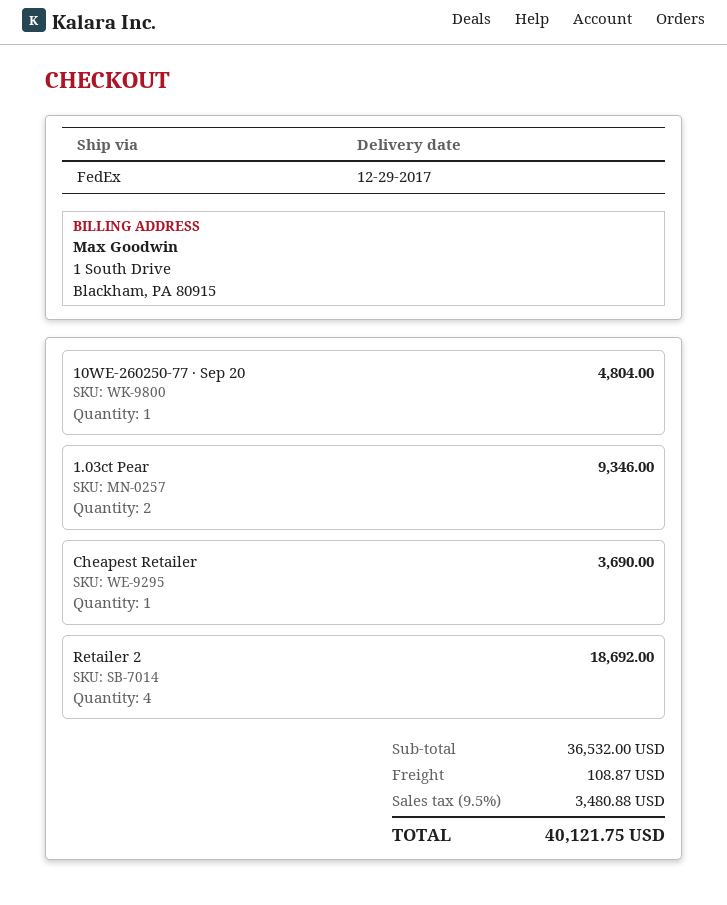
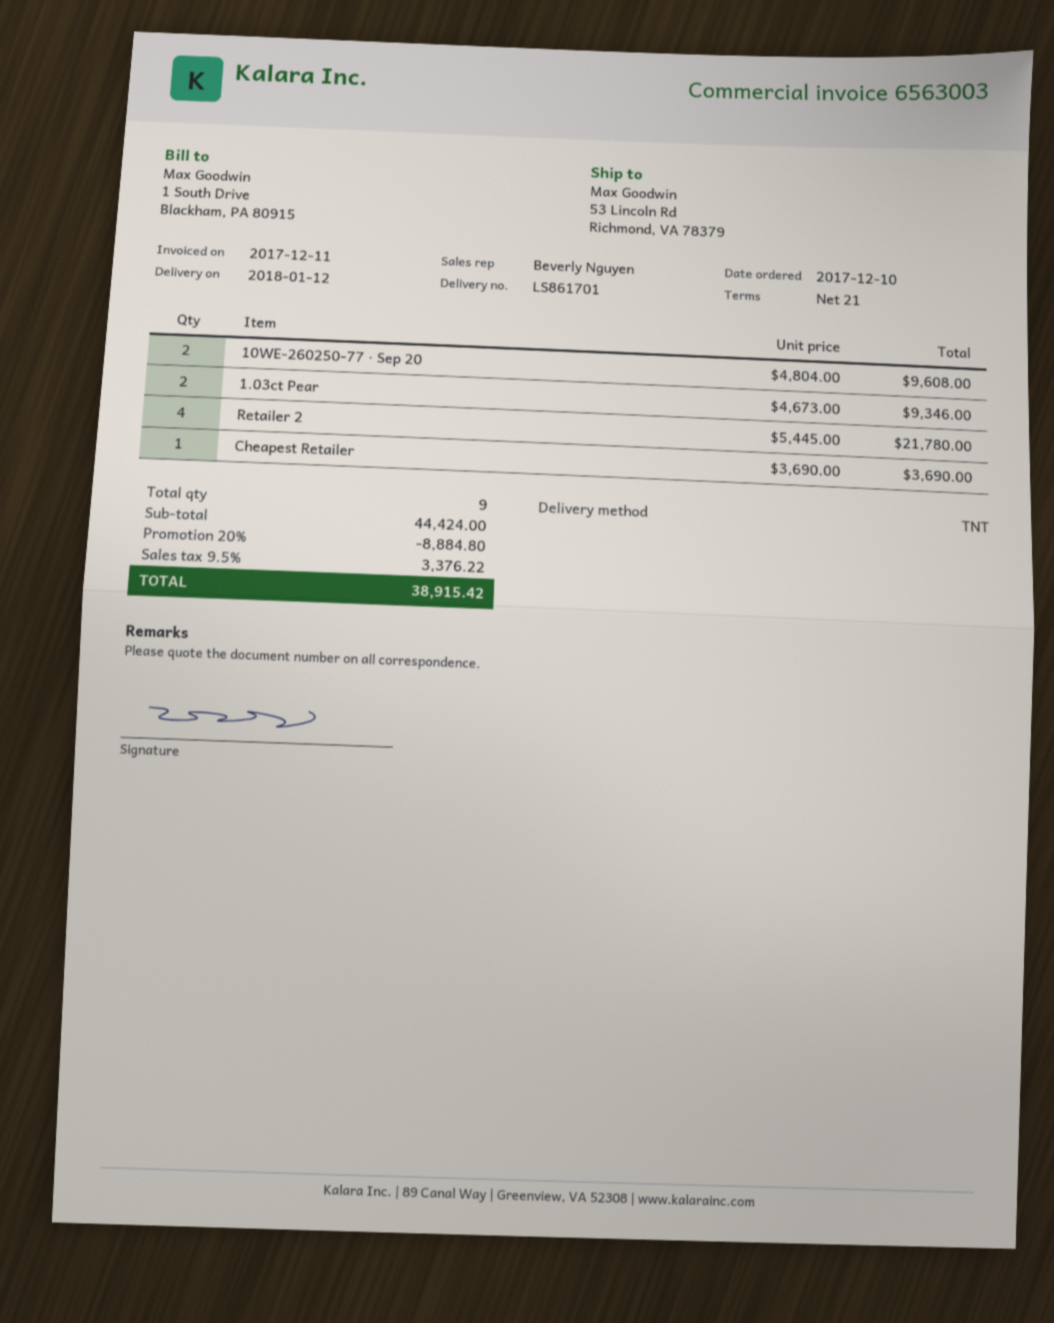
delivery date: 2017-12-29 -> 2018-01-12
shipping method: FedEx -> TNT
10WE-260250-77 · Sep 20: 1 for 4804.00 -> 2 for 9608.00
Retailer 2: 4 for 18692.00 -> 4 for 21780.00
subtotal: 36532.00 -> 44424.00
discount: none -> 20% = 8884.80
shipping: 108.87 -> none
tax: 9.5% = 3480.88 -> 9.5% = 3376.22
total: 40121.75 -> 38915.42

